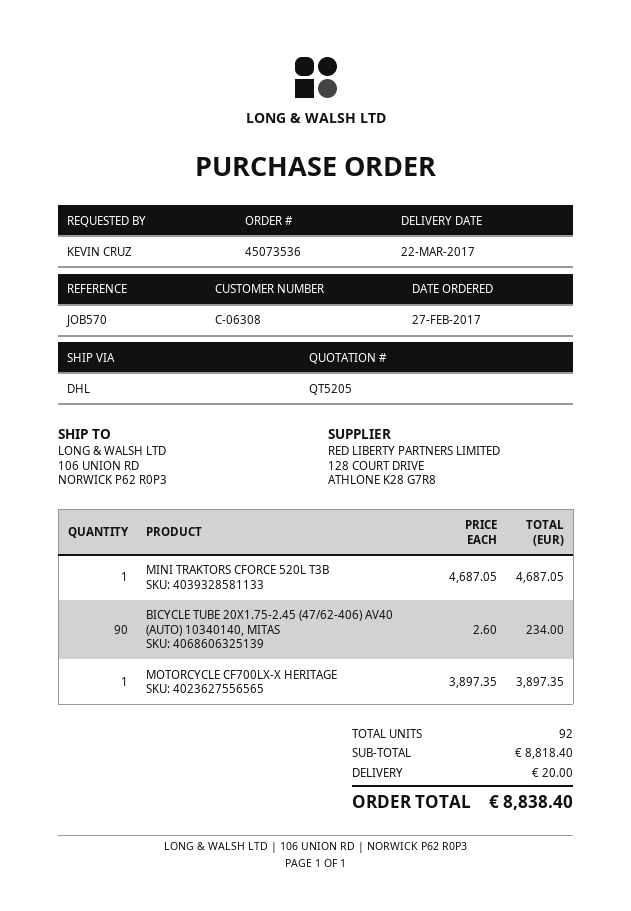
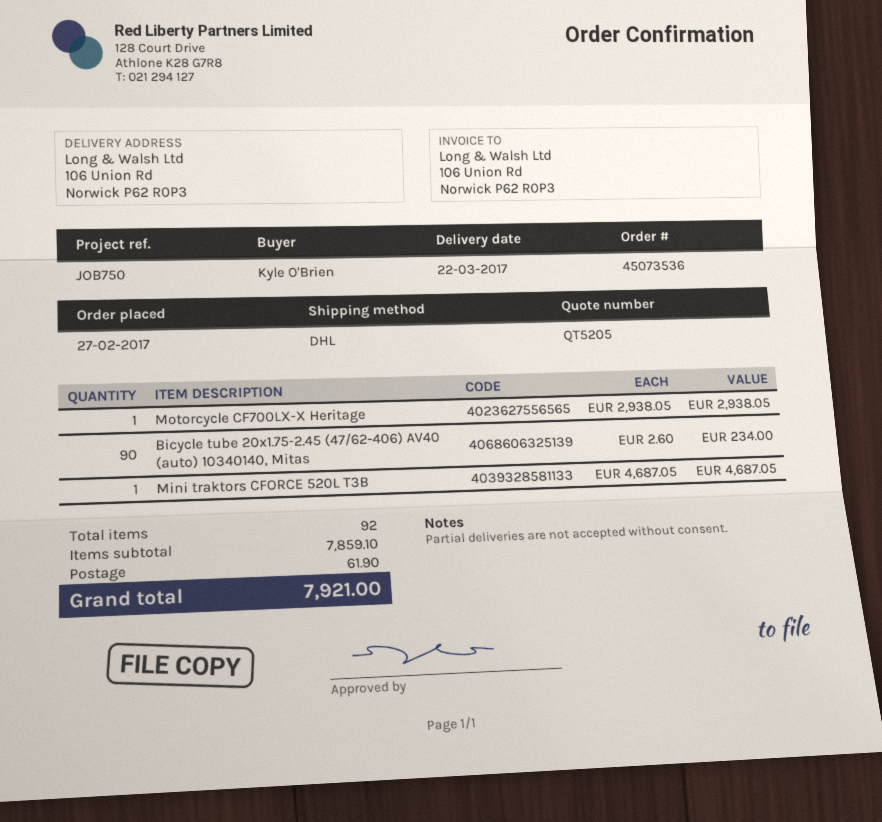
reference: JOB570 -> JOB750
ordered by: KEVIN CRUZ -> Kyle O'Brien
MOTORCYCLE CF700LX-X HERITAGE: 1 x 3897.35 = 3897.35 -> 1 x 2938.05 = 2938.05
subtotal: 8818.40 -> 7859.10
shipping: 20.00 -> 61.90
total: 8838.40 -> 7921.00

